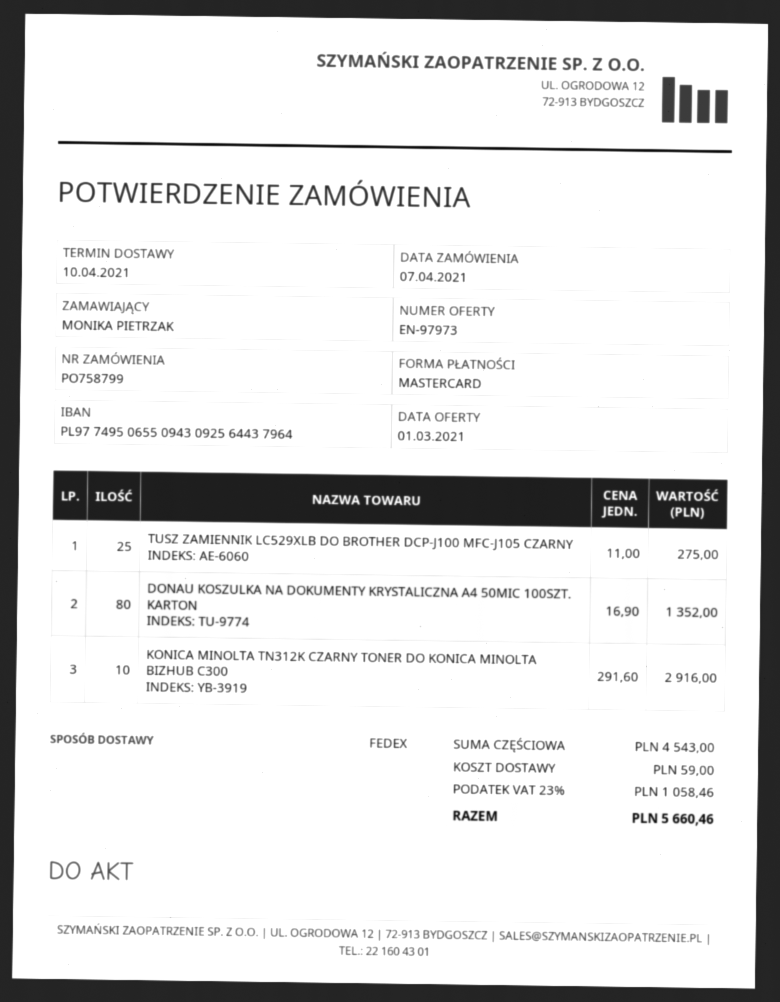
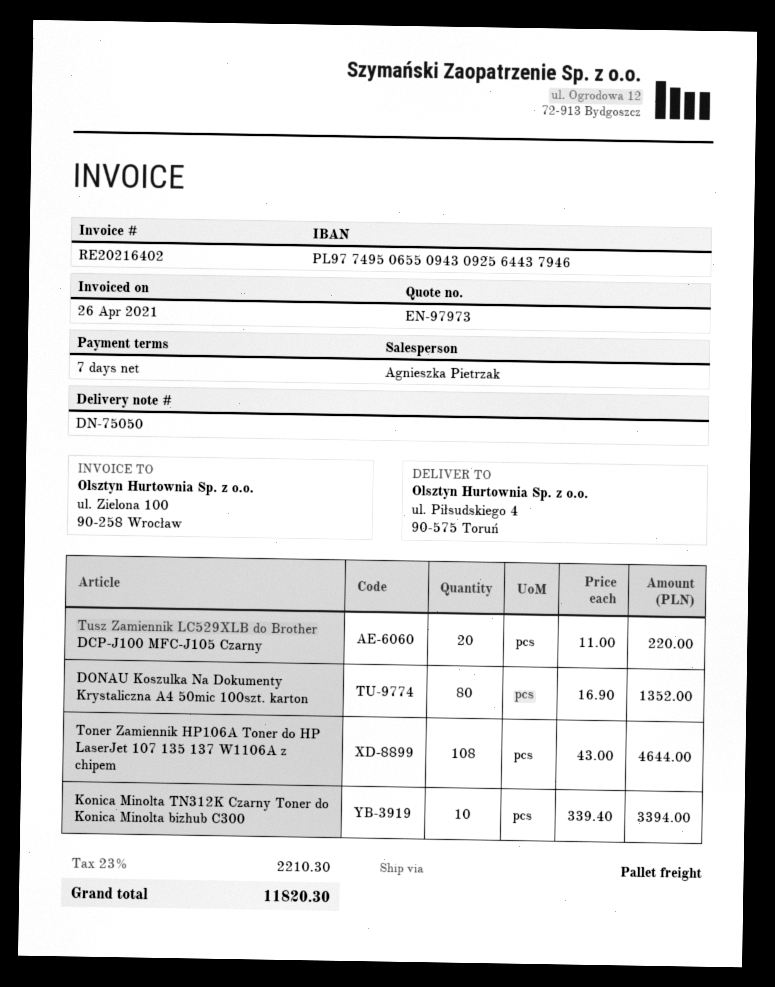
bank account: PL97749506550943092564437964 -> PL97749506550943092564437946
shipping method: FedEx -> pallet freight
TUSZ ZAMIENNIK LC529XLB DO BROTHER DCP-J100 MFC-J105 CZARNY: 25 x 11.00 = 275.00 -> 20 x 11.00 = 220.00
KONICA MINOLTA TN312K CZARNY TONER DO KONICA MINOLTA BIZHUB C300: 10 x 291.60 = 2916.00 -> 10 x 339.40 = 3394.00
Toner Zamiennik HP106A Toner do HP LaserJet 107 135 137 W1106A z chipem: none -> 108 x 43.00 = 4644.00
shipping: 59.00 -> none
tax: 23% = 1058.46 -> 23% = 2210.30
total: 5660.46 -> 11820.30

